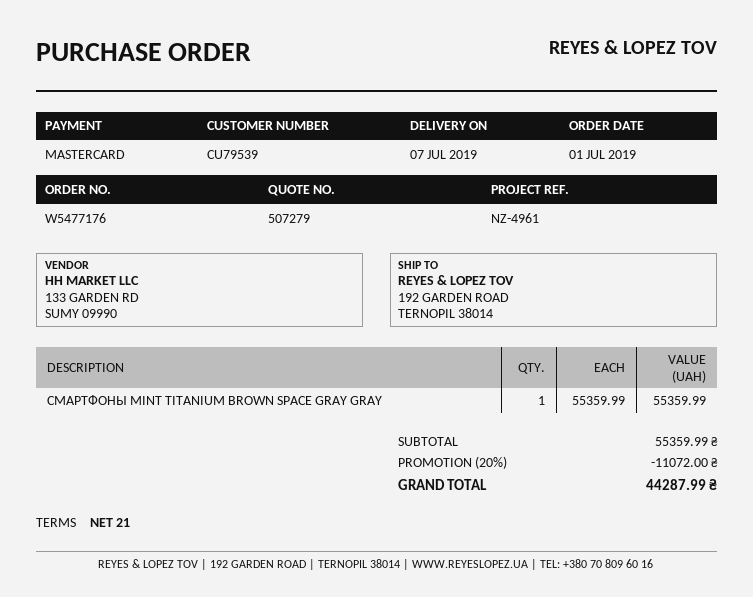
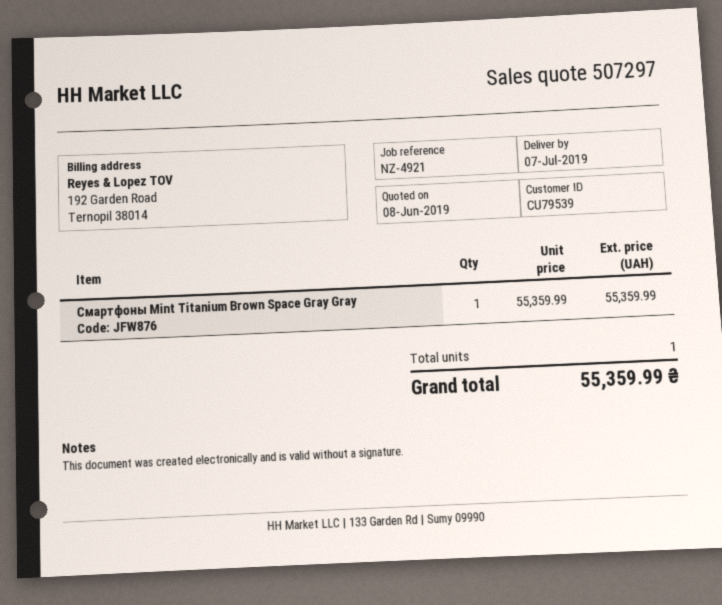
quote number: 507279 -> 507297
reference: NZ-4961 -> NZ-4921
discount: 20% = 11072.00 -> none
total: 44287.99 -> 55359.99

